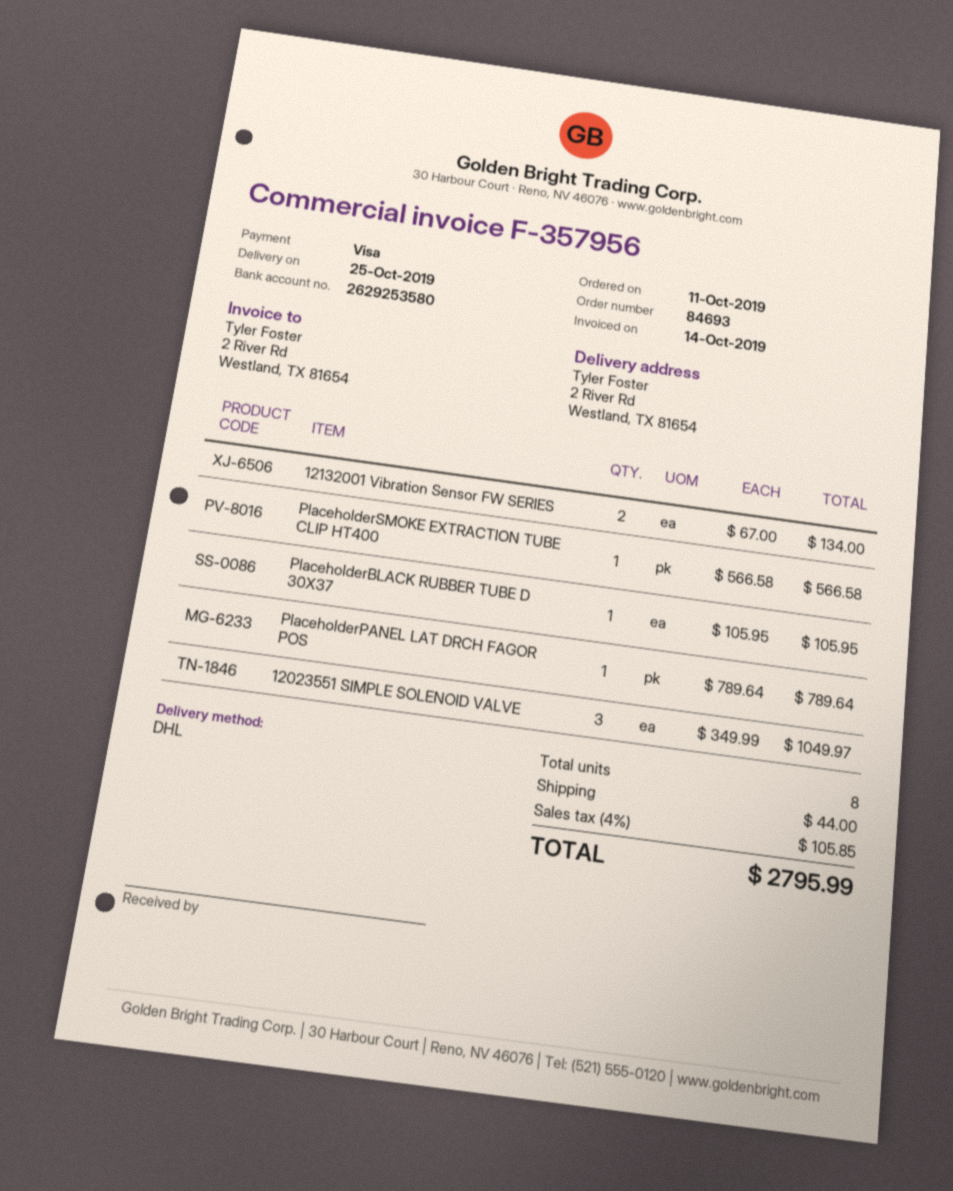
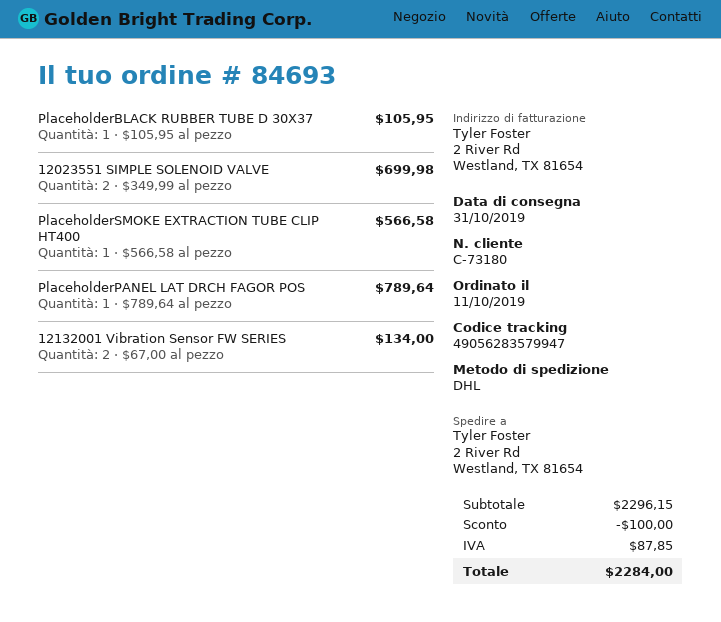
delivery date: 2019-10-25 -> 2019-10-31
12023551 SIMPLE SOLENOID VALVE: 3 x 349.99 = 1049.97 -> 2 x 349.99 = 699.98
discount: none -> 100.00
shipping: 44.00 -> none
tax: 105.85 -> 87.85
total: 2795.99 -> 2284.00

